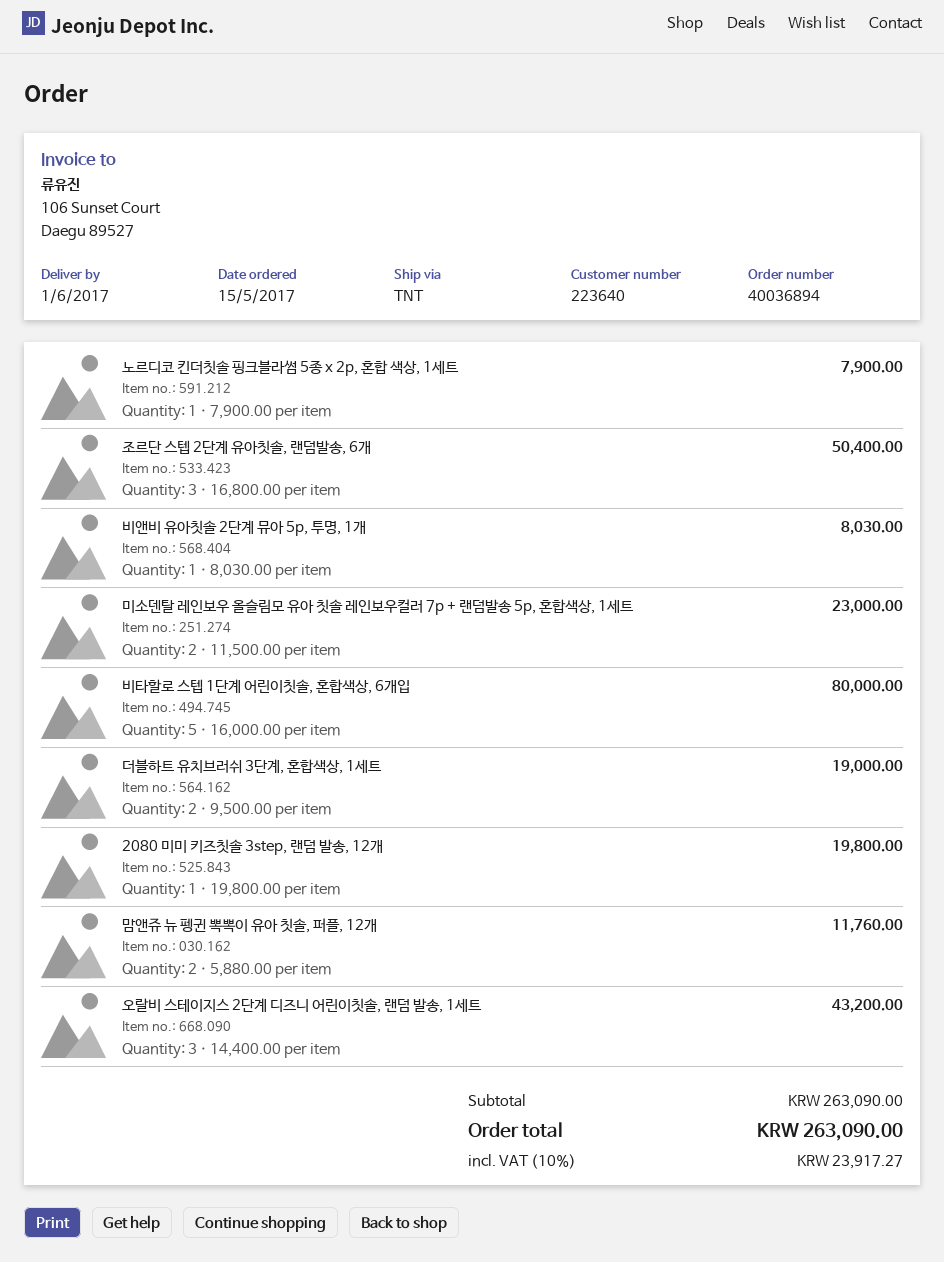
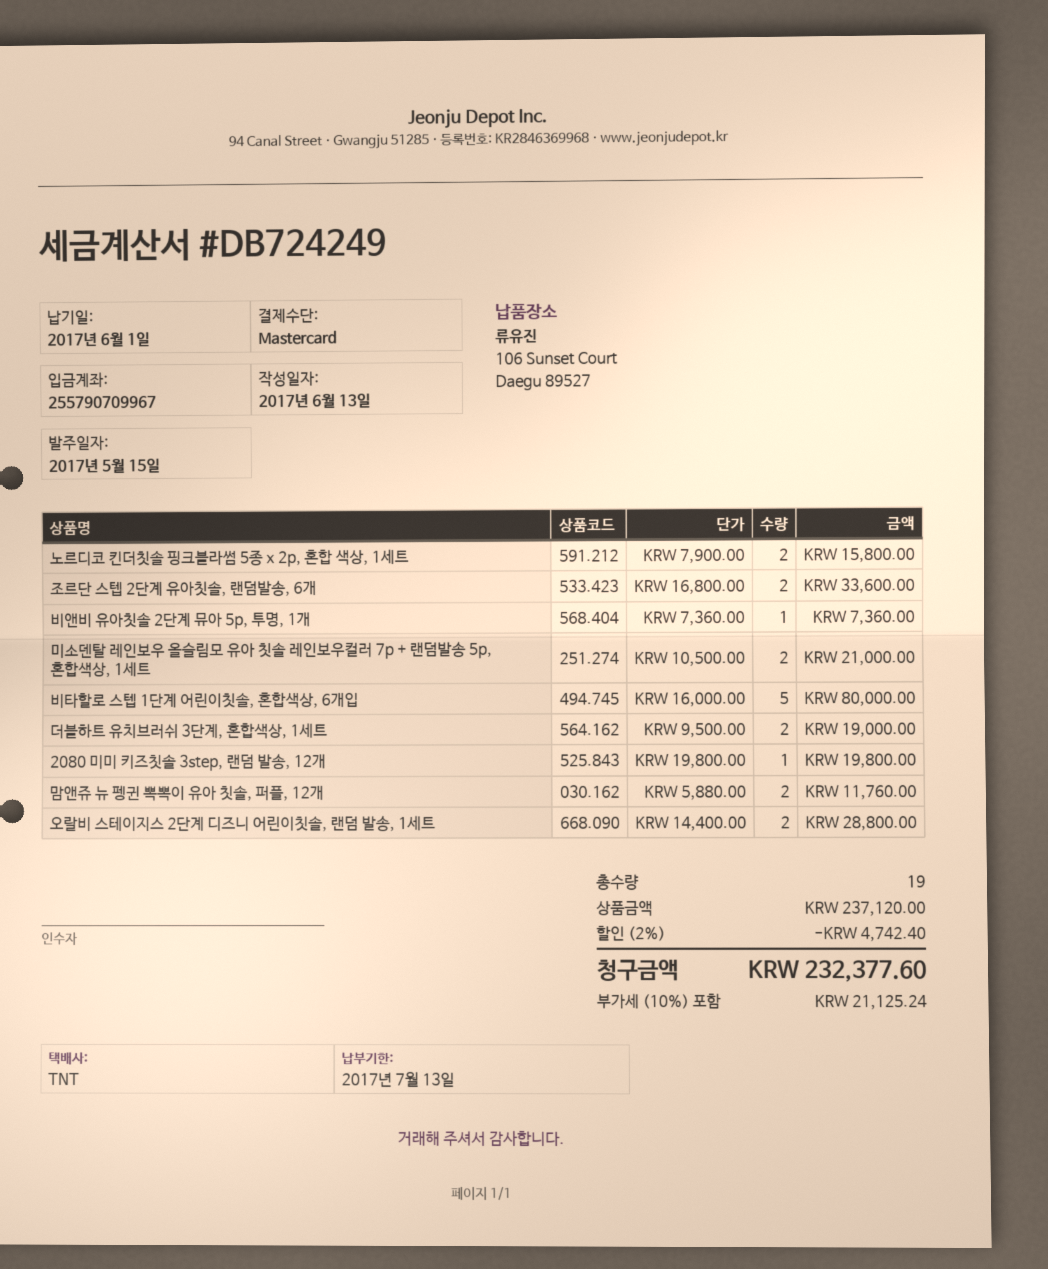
노르디코 킨더칫솔 핑크블라썸 5종 x 2p, 혼합 색상, 1세트: 1 x 7900.00 = 7900.00 -> 2 x 7900.00 = 15800.00
조르단 스텝 2단계 유아칫솔, 랜덤발송, 6개: 3 x 16800.00 = 50400.00 -> 2 x 16800.00 = 33600.00
비앤비 유아칫솔 2단계 뮤아 5p, 투명, 1개: 1 x 8030.00 = 8030.00 -> 1 x 7360.00 = 7360.00
미소덴탈 레인보우 올슬림모 유아 칫솔 레인보우컬러 7p + 랜덤발송 5p, 혼합색상, 1세트: 2 x 11500.00 = 23000.00 -> 2 x 10500.00 = 21000.00
오랄비 스테이지스 2단계 디즈니 어린이칫솔, 랜덤 발송, 1세트: 3 x 14400.00 = 43200.00 -> 2 x 14400.00 = 28800.00
subtotal: 263090.00 -> 237120.00
discount: none -> 2% = 4742.40
tax: 10% = 23917.27 -> 10% = 21125.24
total: 263090.00 -> 232377.60

